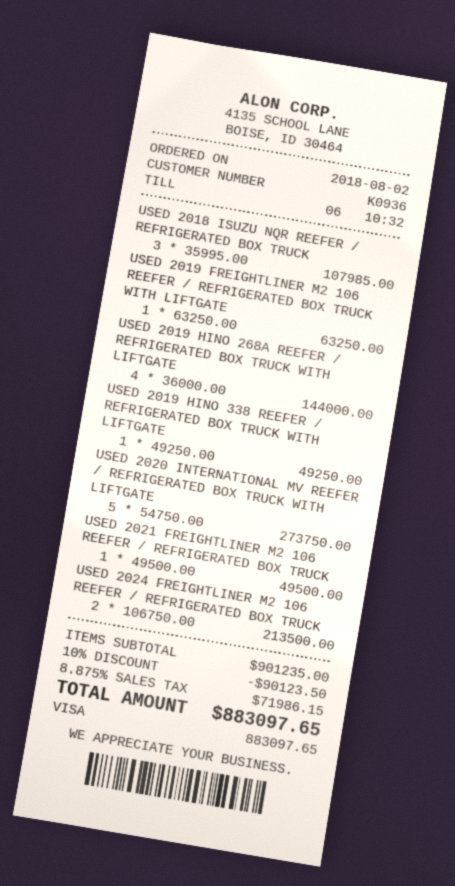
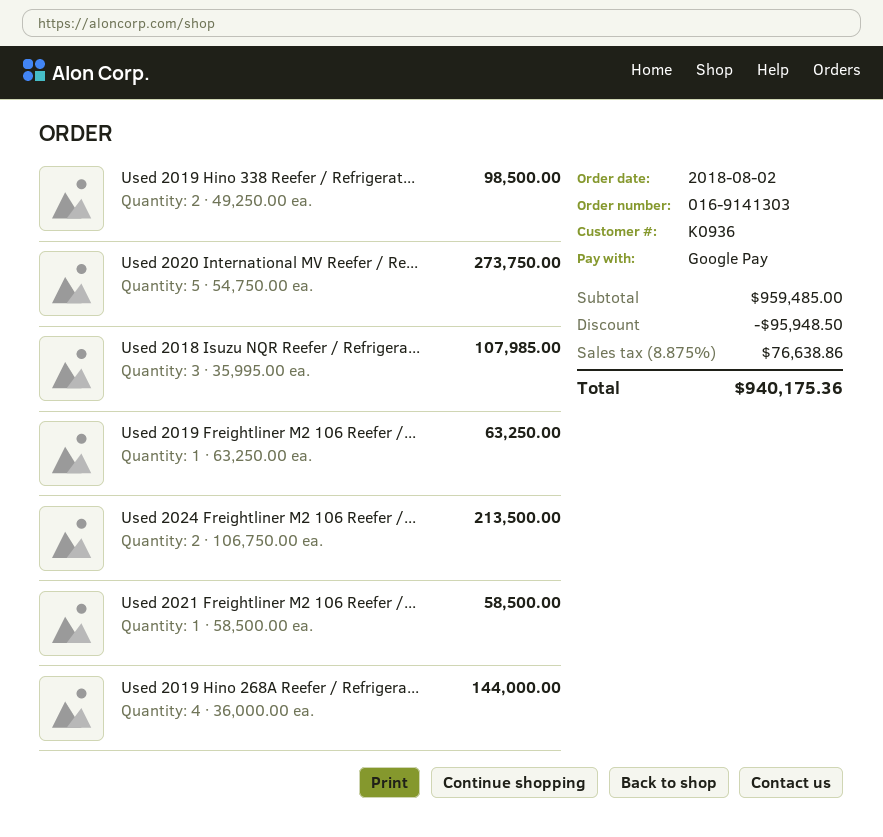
payment method: Visa -> Google Pay
USED 2019 HINO 338 REEFER / REFRIGERATED BOX TRUCK WITH LIFTGATE: 1 x 49250.00 = 49250.00 -> 2 x 49250.00 = 98500.00
USED 2021 FREIGHTLINER M2 106 REEFER / REFRIGERATED BOX TRUCK: 1 x 49500.00 = 49500.00 -> 1 x 58500.00 = 58500.00
subtotal: 901235.00 -> 959485.00
discount: 90123.50 -> 95948.50
tax: 8.875% = 71986.15 -> 8.875% = 76638.86
total: 883097.65 -> 940175.36

